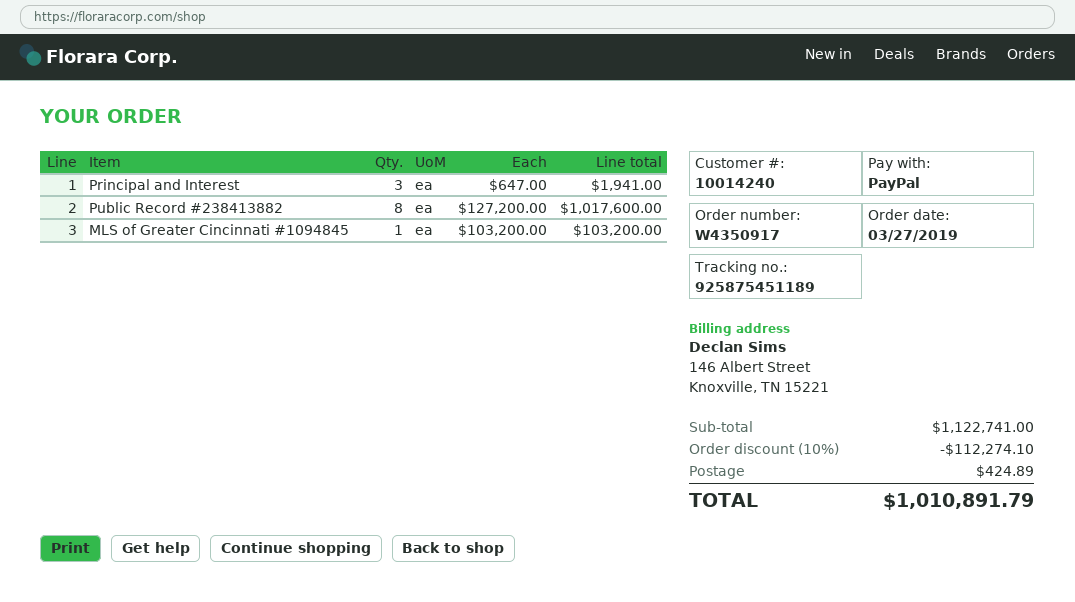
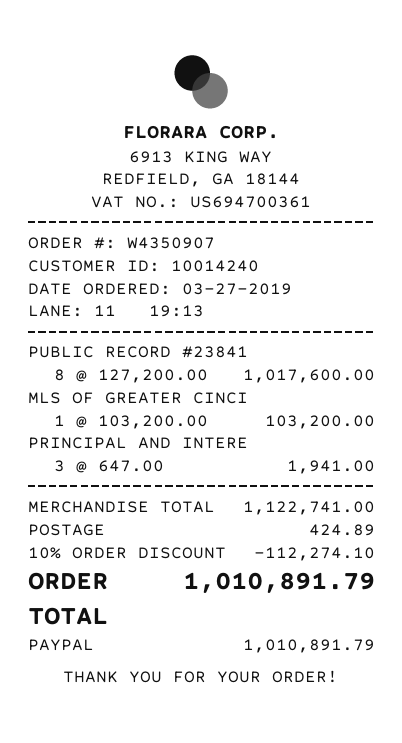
order number: W4350917 -> W4350907

